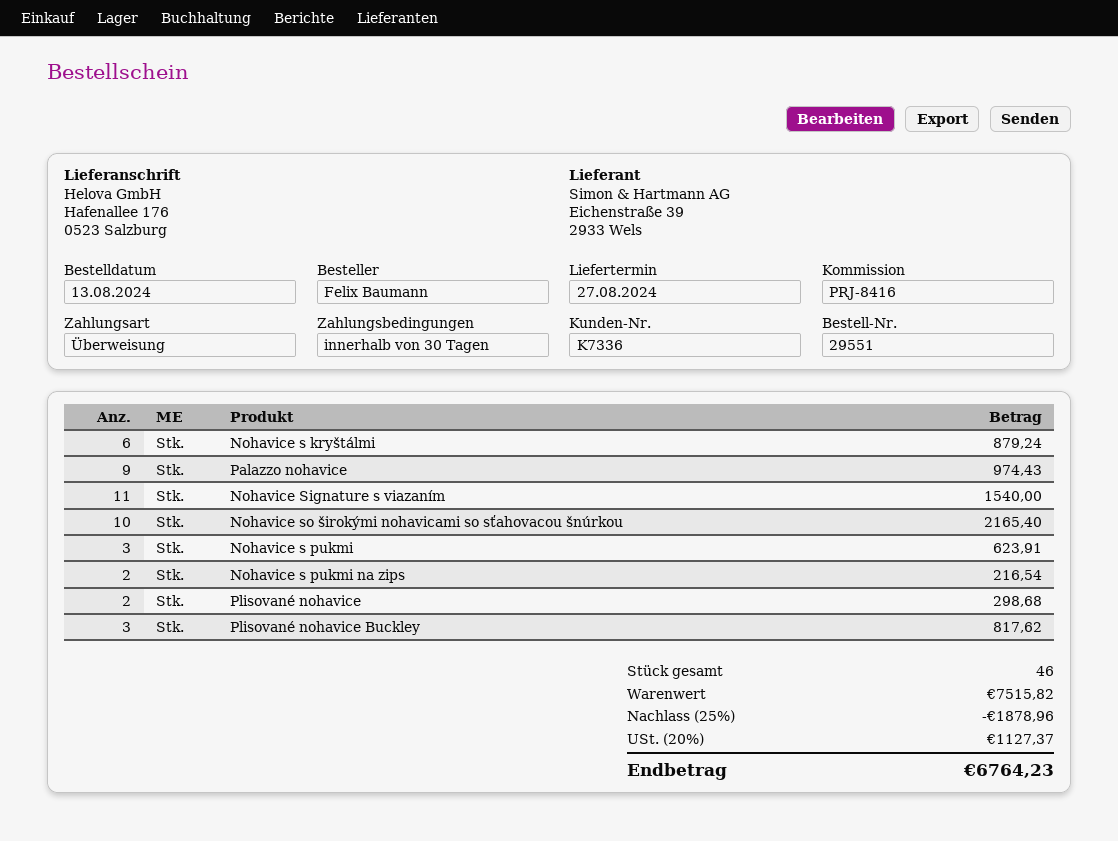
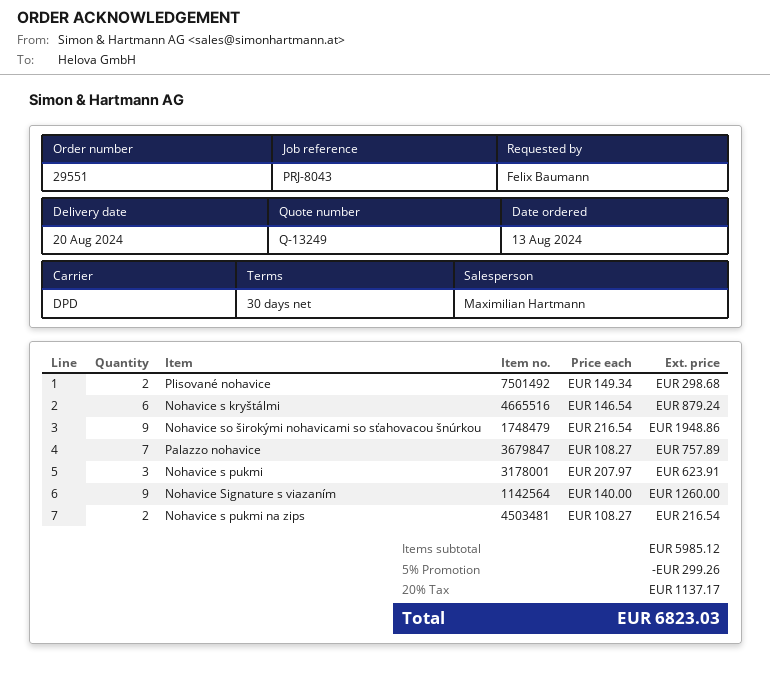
delivery date: 2024-08-27 -> 2024-08-20
reference: PRJ-8416 -> PRJ-8043
Palazzo nohavice: 9 for 974.43 -> 7 for 757.89
Nohavice Signature s viazaním: 11 for 1540.00 -> 9 for 1260.00
Nohavice so širokými nohavicami so sťahovacou šnúrkou: 10 for 2165.40 -> 9 for 1948.86
Plisované nohavice Buckley: 3 for 817.62 -> none
subtotal: 7515.82 -> 5985.12
discount: 25% = 1878.96 -> 5% = 299.26
tax: 20% = 1127.37 -> 20% = 1137.17
total: 6764.23 -> 6823.03

